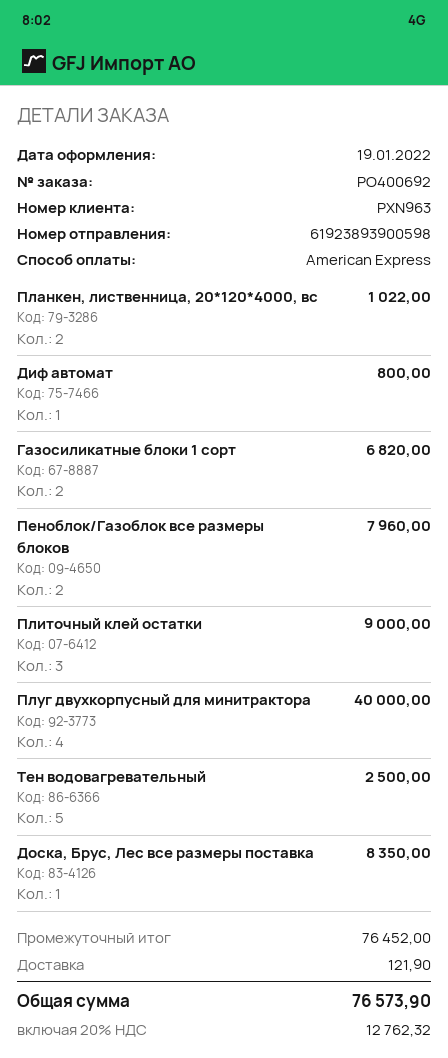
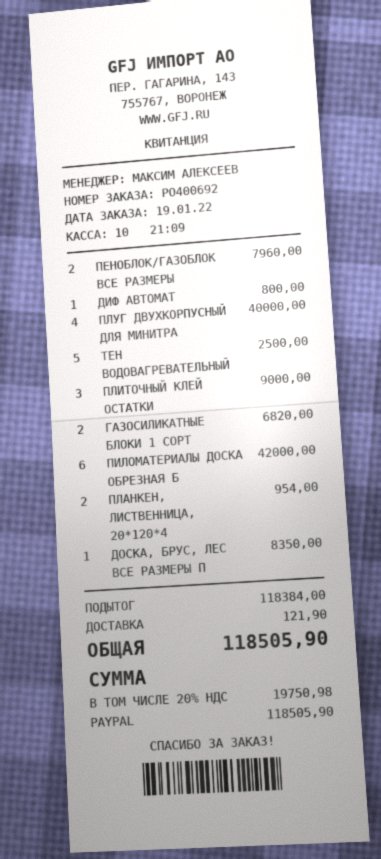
payment method: American Express -> PayPal
Планкен, лиственница, 20*120*4000, вс: 2 for 1022.00 -> 2 for 954.00
ПИЛОМАТЕРИАЛЫ ДОСКА ОБРЕЗНАЯ Б: none -> 6 for 42000.00
subtotal: 76452.00 -> 118384.00
tax: 20% = 12762.32 -> 20% = 19750.98
total: 76573.90 -> 118505.90

